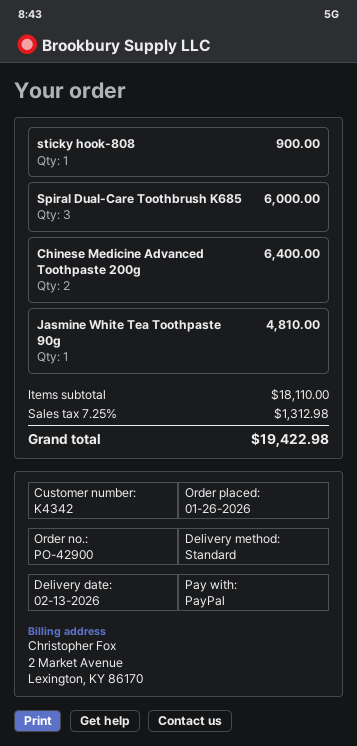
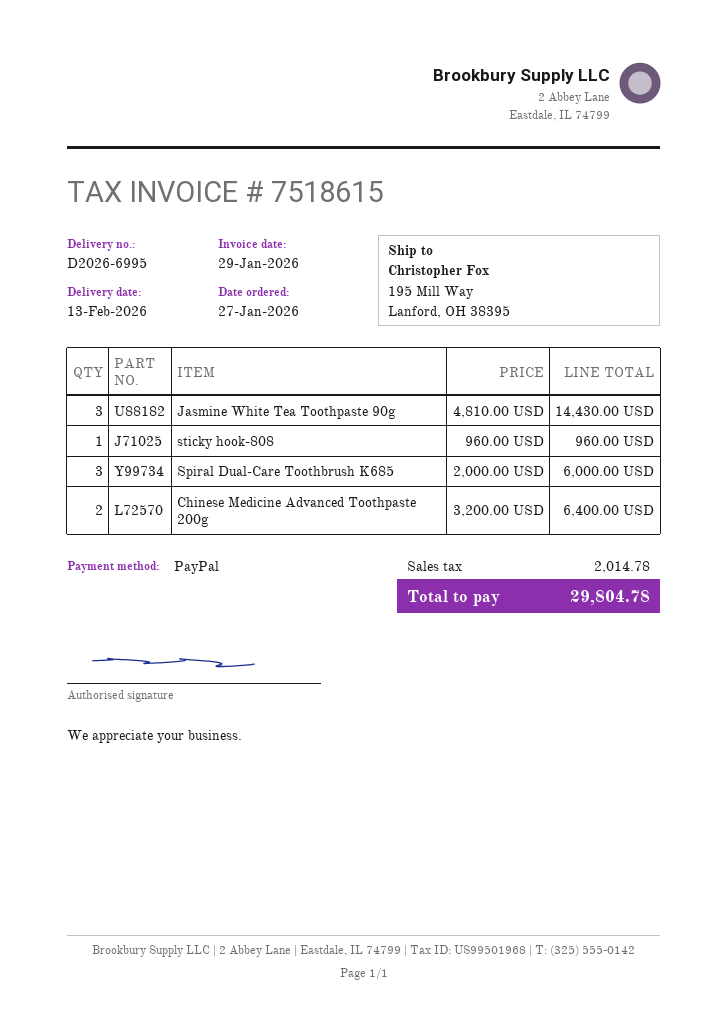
order date: 2026-01-26 -> 2026-01-27
sticky hook-808: 1 for 900.00 -> 1 for 960.00
Jasmine White Tea Toothpaste 90g: 1 for 4810.00 -> 3 for 14430.00
tax: 1312.98 -> 2014.78
total: 19422.98 -> 29804.78

